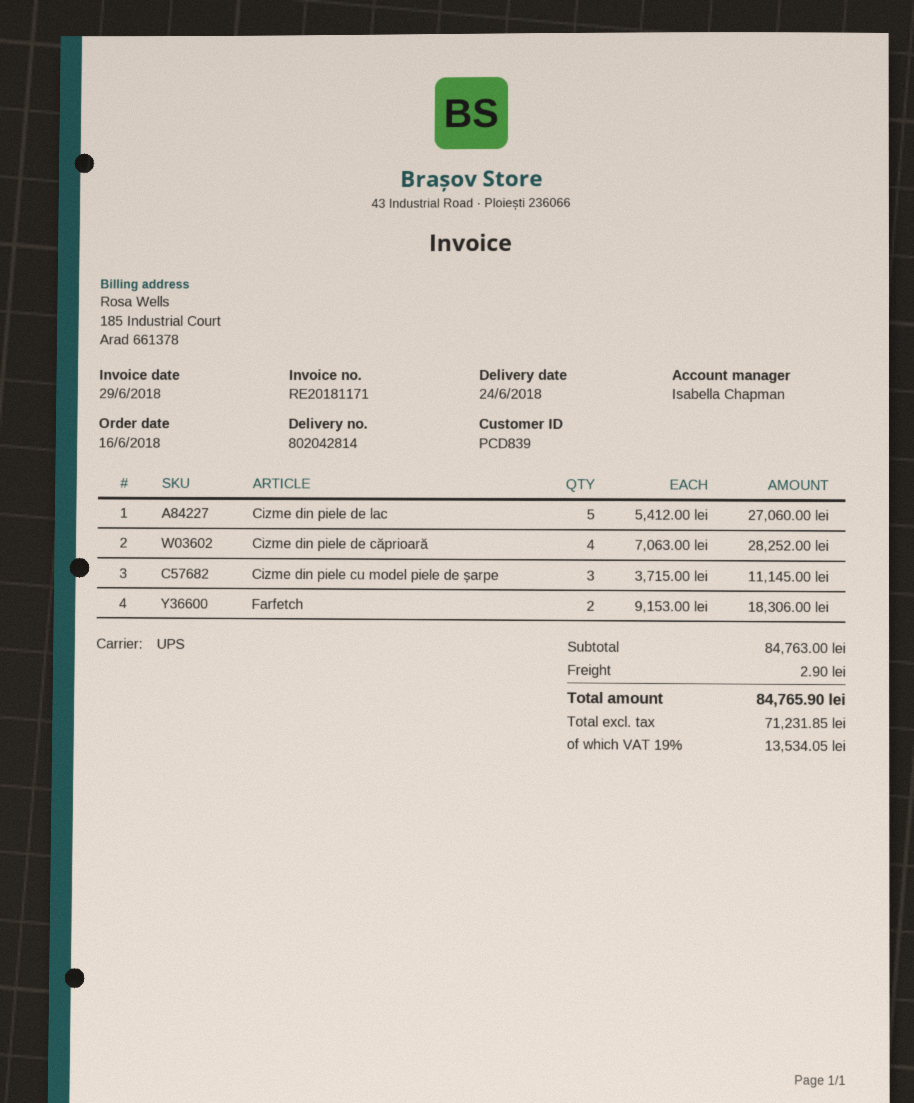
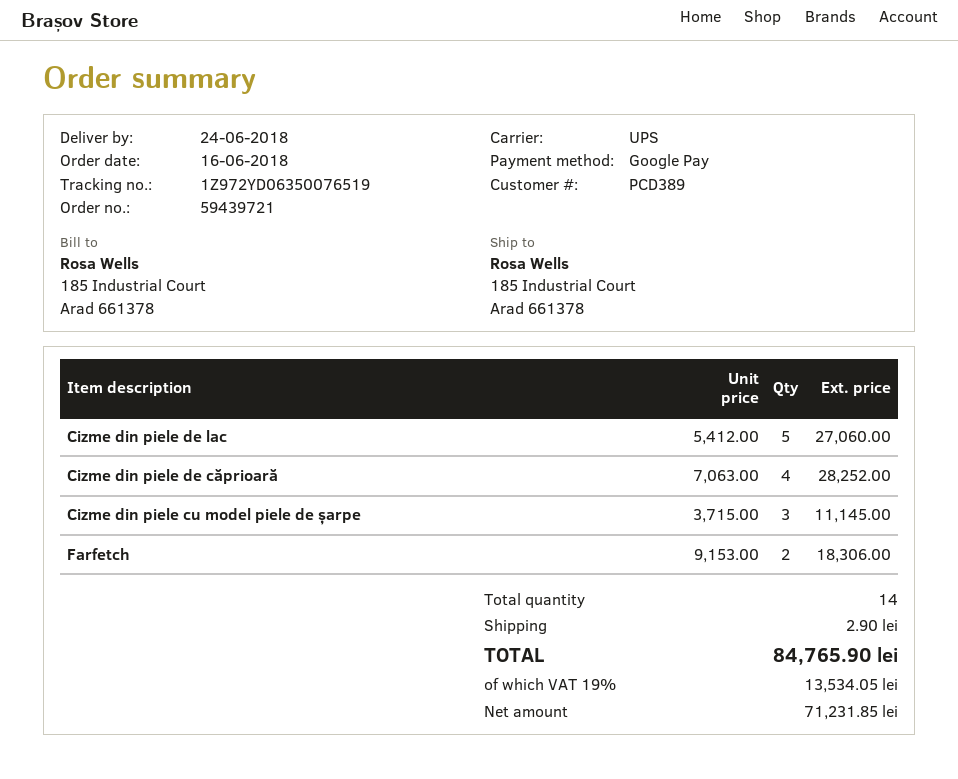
customer number: PCD839 -> PCD389

